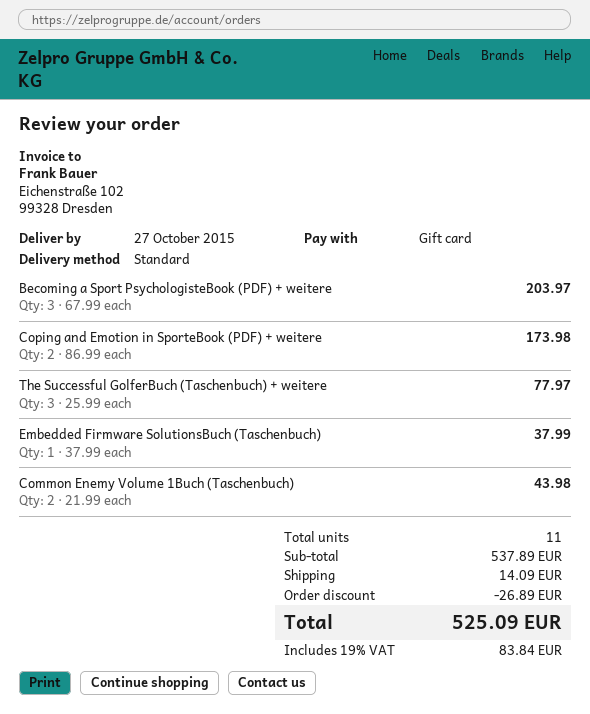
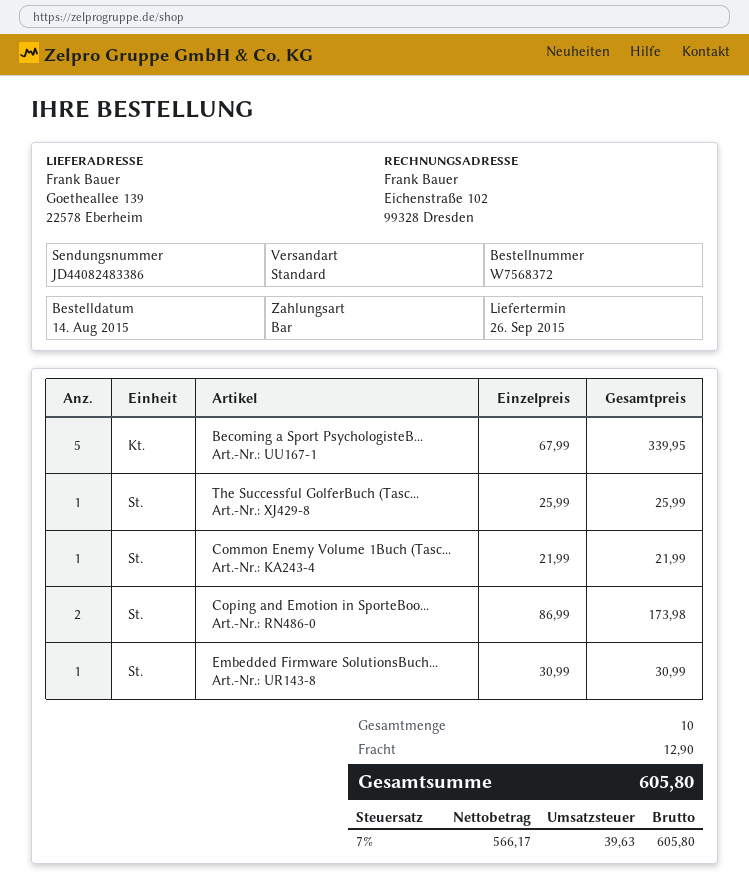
delivery date: 2015-10-27 -> 2015-09-26
payment method: gift card -> cash
Becoming a Sport PsychologisteBook (PDF) + weitere: 3 x 67.99 = 203.97 -> 5 x 67.99 = 339.95
The Successful GolferBuch (Taschenbuch) + weitere: 3 x 25.99 = 77.97 -> 1 x 25.99 = 25.99
Embedded Firmware SolutionsBuch (Taschenbuch): 1 x 37.99 = 37.99 -> 1 x 30.99 = 30.99
Common Enemy Volume 1Buch (Taschenbuch): 2 x 21.99 = 43.98 -> 1 x 21.99 = 21.99
total quantity: 11 -> 10
discount: 26.89 -> none
shipping: 14.09 -> 12.90
tax: 19% = 83.84 -> 7% = 39.63
total: 525.09 -> 605.80

